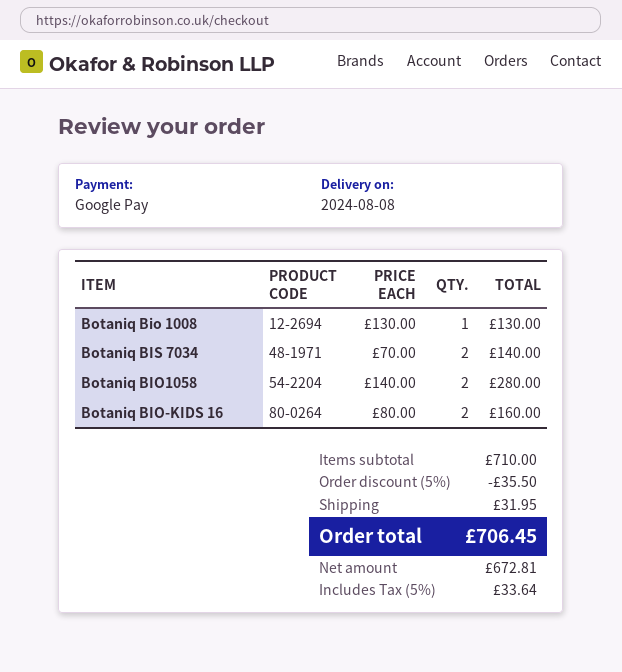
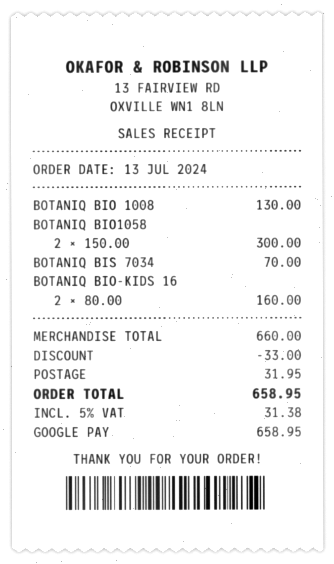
Botaniq BIS 7034: 2 x 70.00 = 140.00 -> 1 x 70.00 = 70.00
Botaniq BIO1058: 2 x 140.00 = 280.00 -> 2 x 150.00 = 300.00
subtotal: 710.00 -> 660.00
discount: 35.50 -> 33.00
tax: 5% = 33.64 -> 5% = 31.38
total: 706.45 -> 658.95

